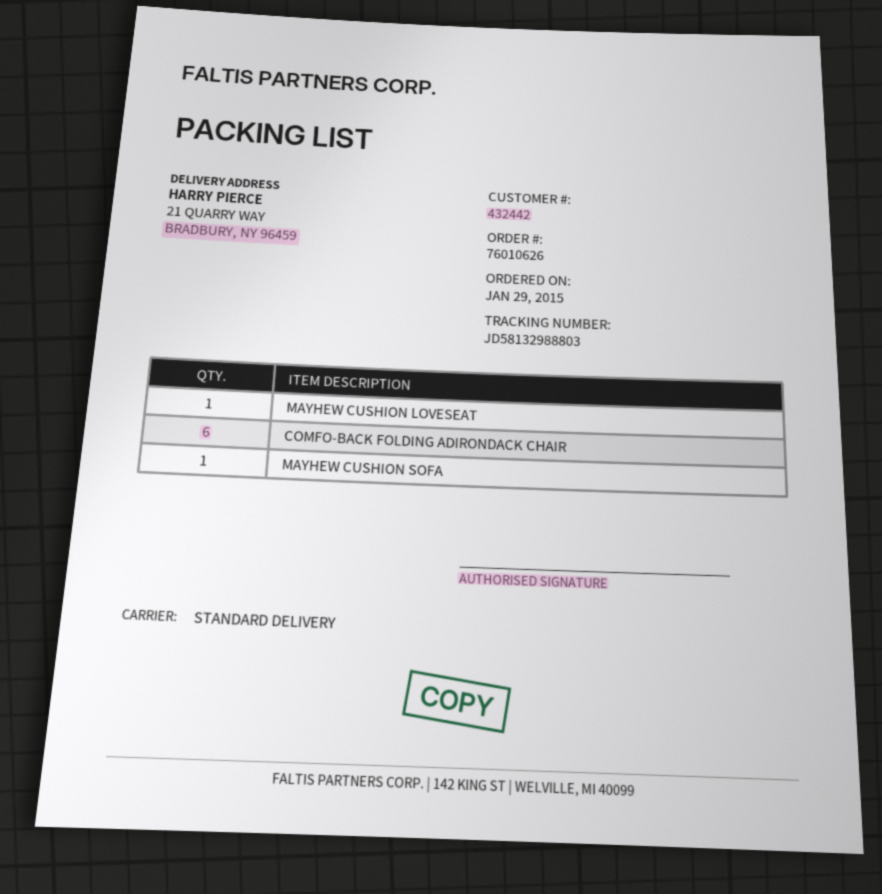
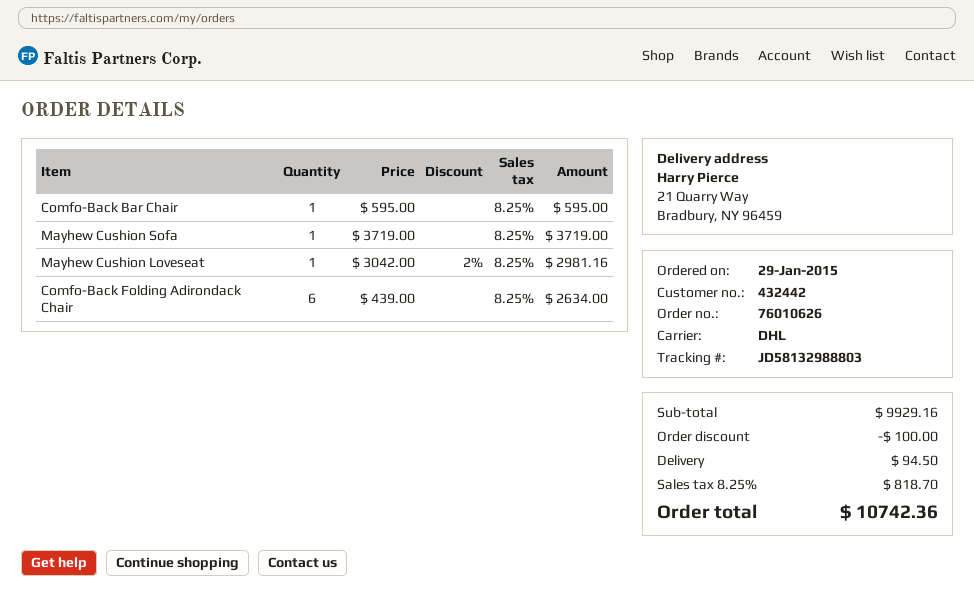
shipping method: standard -> DHL
Comfo-Back Bar Chair: none -> 1

